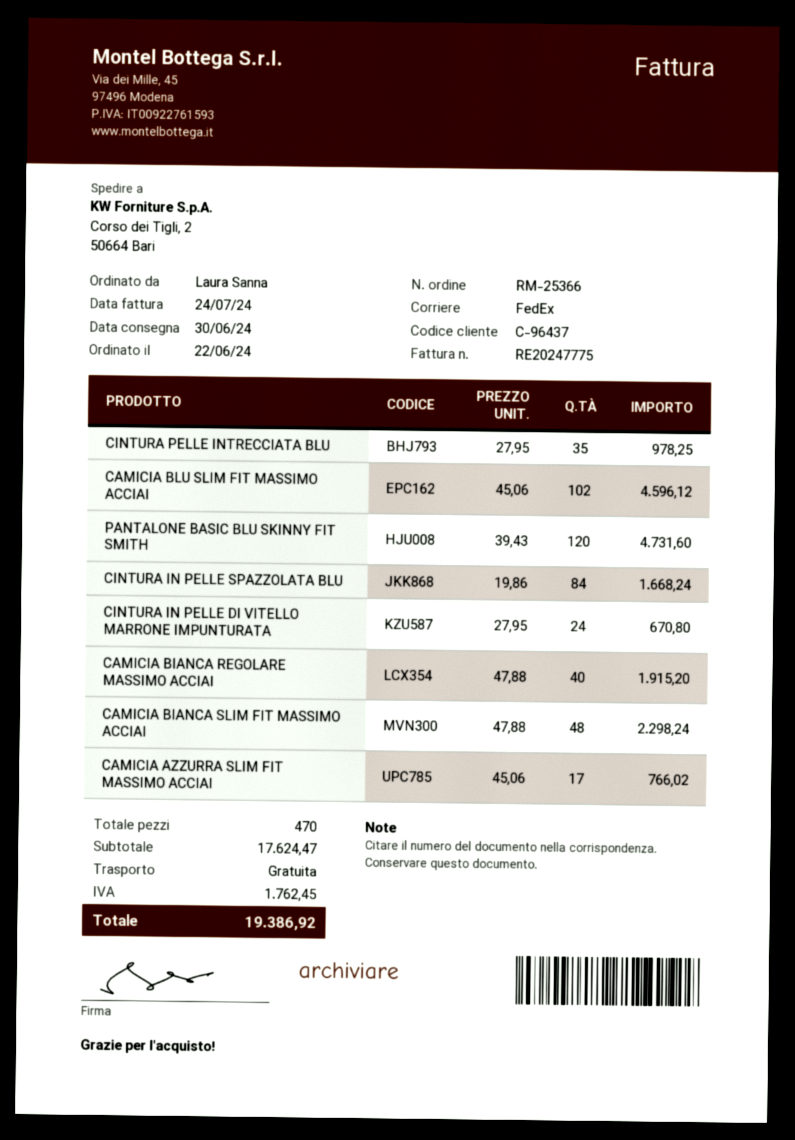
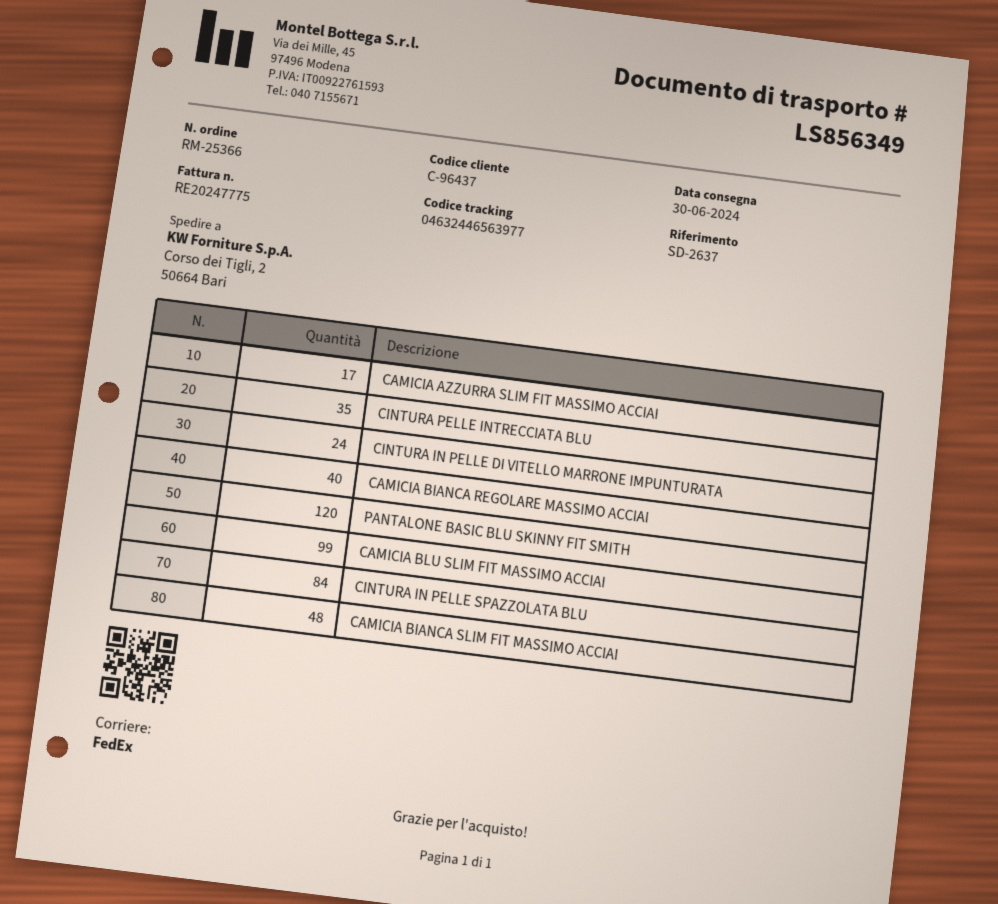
CAMICIA BLU SLIM FIT MASSIMO ACCIAI: 102 -> 99

